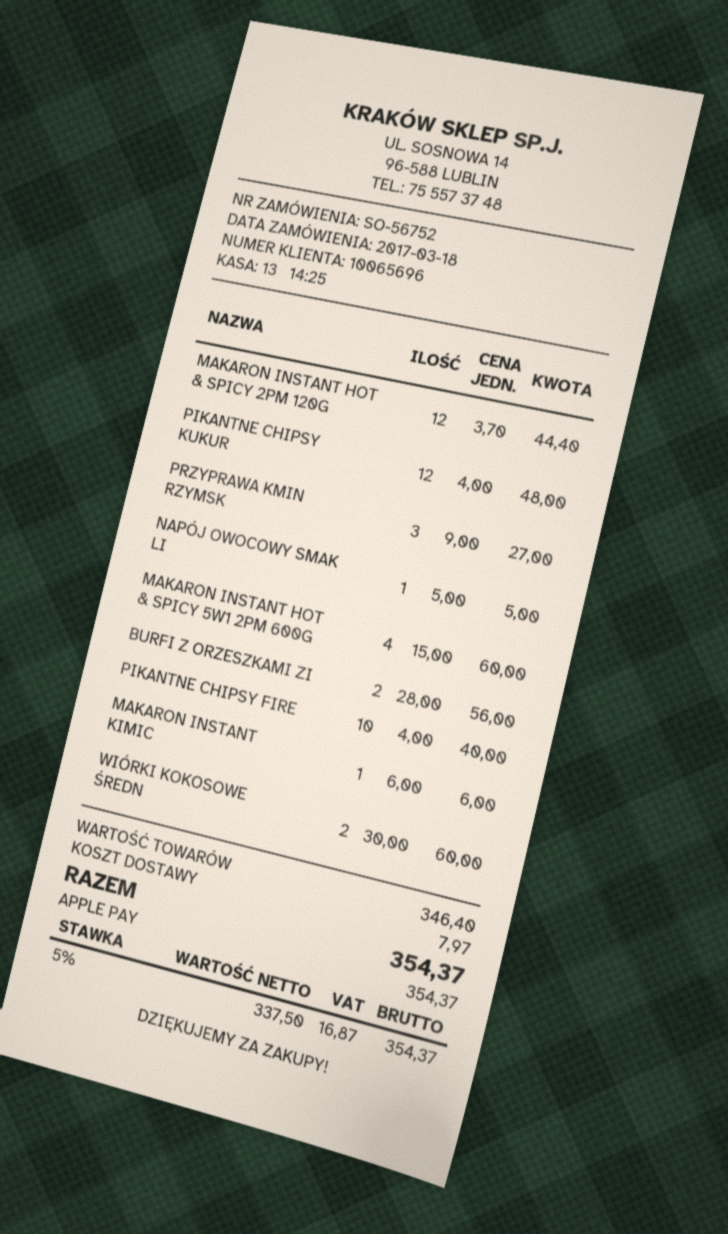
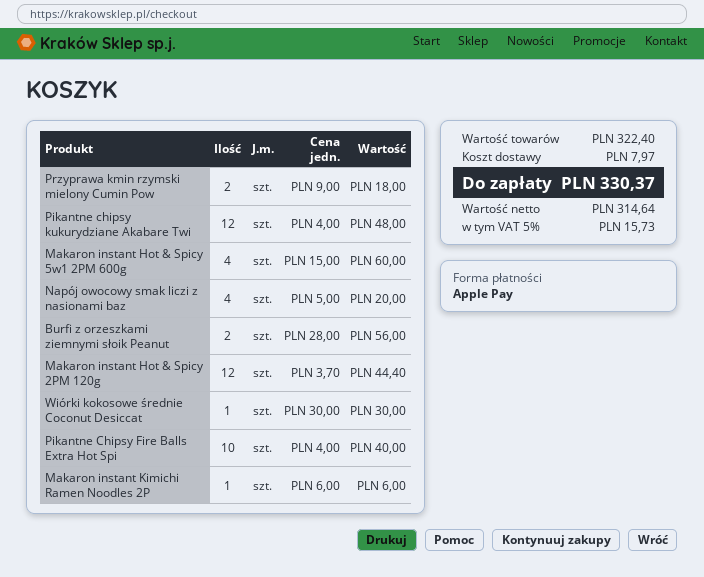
PRZYPRAWA KMIN RZYMSK: 3 x 9.00 = 27.00 -> 2 x 9.00 = 18.00
NAPÓJ OWOCOWY SMAK LI: 1 x 5.00 = 5.00 -> 4 x 5.00 = 20.00
WIÓRKI KOKOSOWE ŚREDN: 2 x 30.00 = 60.00 -> 1 x 30.00 = 30.00
subtotal: 346.40 -> 322.40
net: 337.50 -> 314.64
tax: 5% = 16.87 -> 5% = 15.73
total: 354.37 -> 330.37

